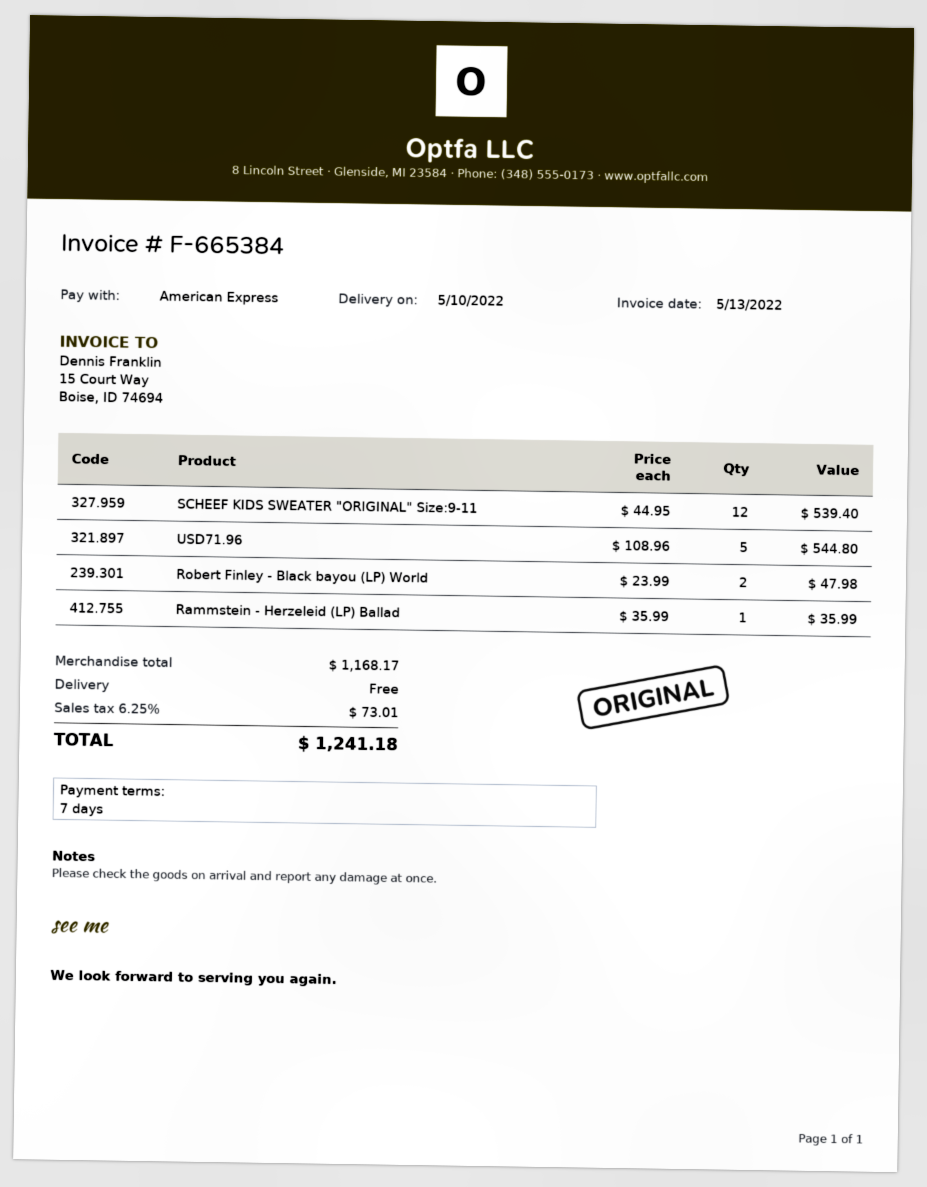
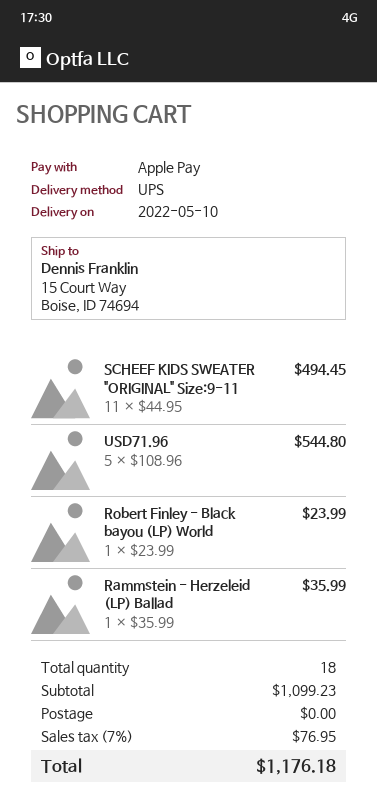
payment method: American Express -> Apple Pay
SCHEEF KIDS SWEATER "ORIGINAL" Size:9-11: 12 x 44.95 = 539.40 -> 11 x 44.95 = 494.45
Robert Finley - Black bayou (LP) World: 2 x 23.99 = 47.98 -> 1 x 23.99 = 23.99
subtotal: 1168.17 -> 1099.23
tax: 6.25% = 73.01 -> 7% = 76.95
total: 1241.18 -> 1176.18

